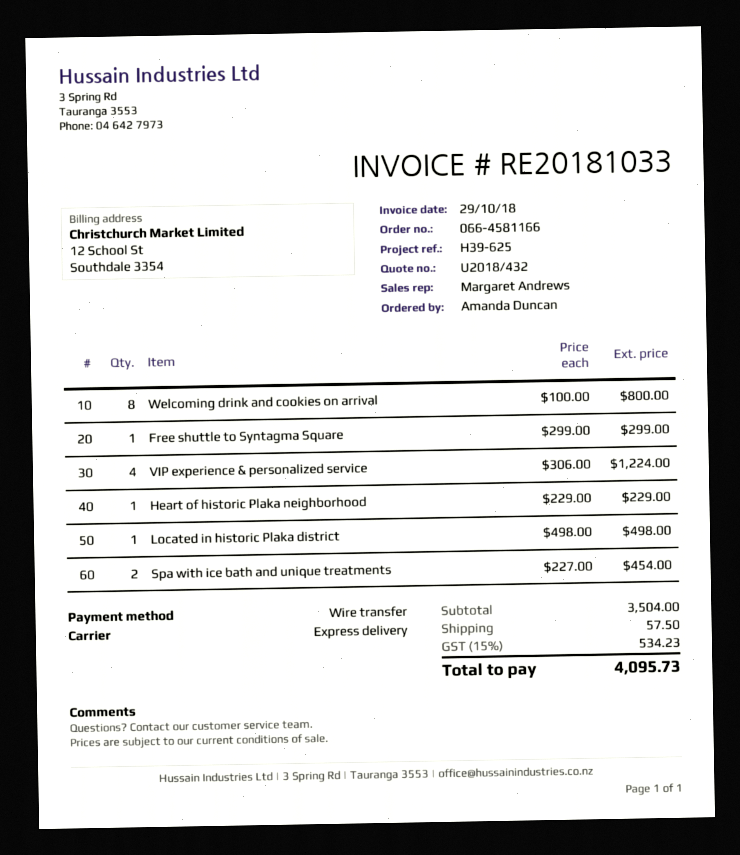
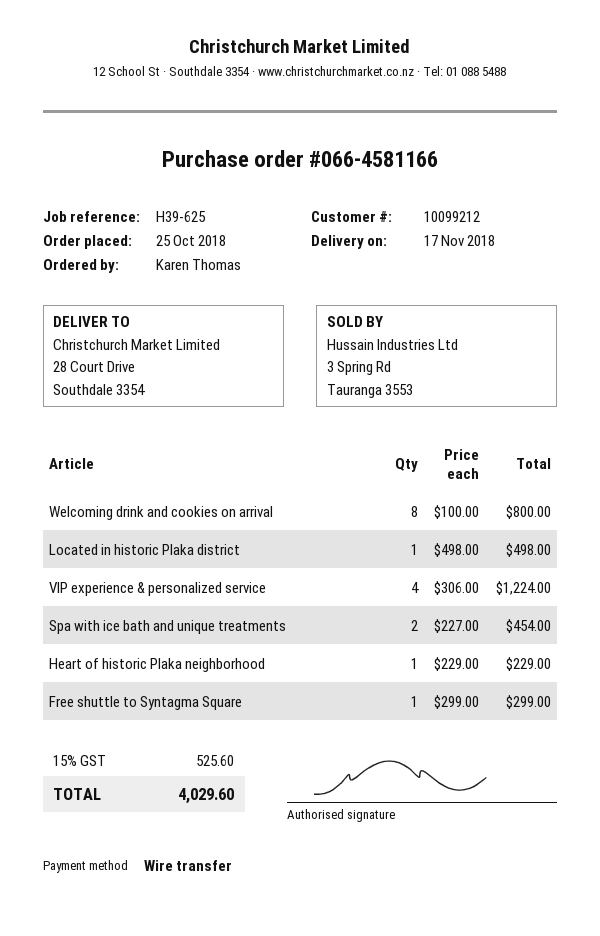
ordered by: Amanda Duncan -> Karen Thomas
shipping: 57.50 -> none
tax: 15% = 534.23 -> 15% = 525.60
total: 4095.73 -> 4029.60

